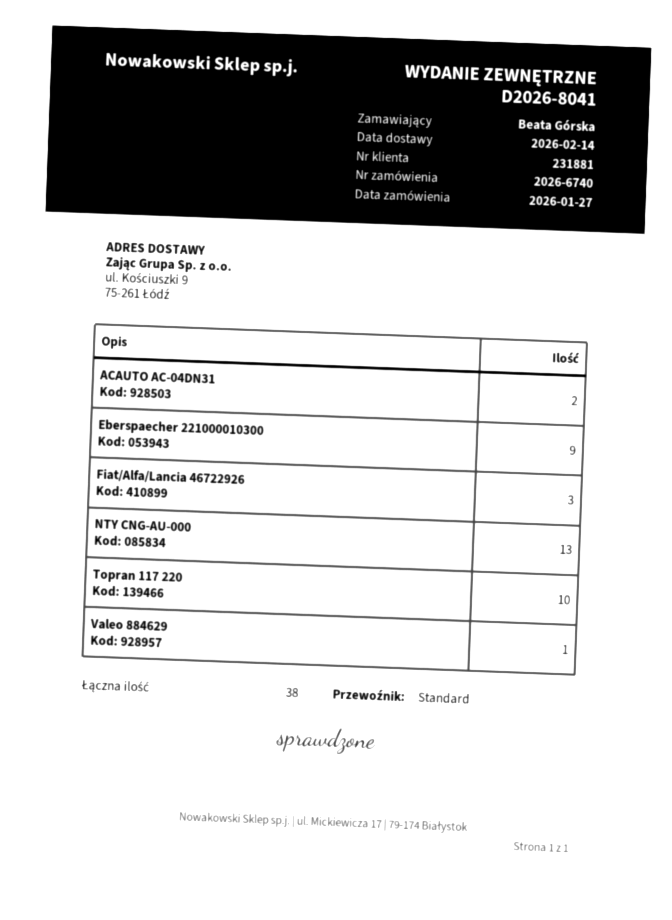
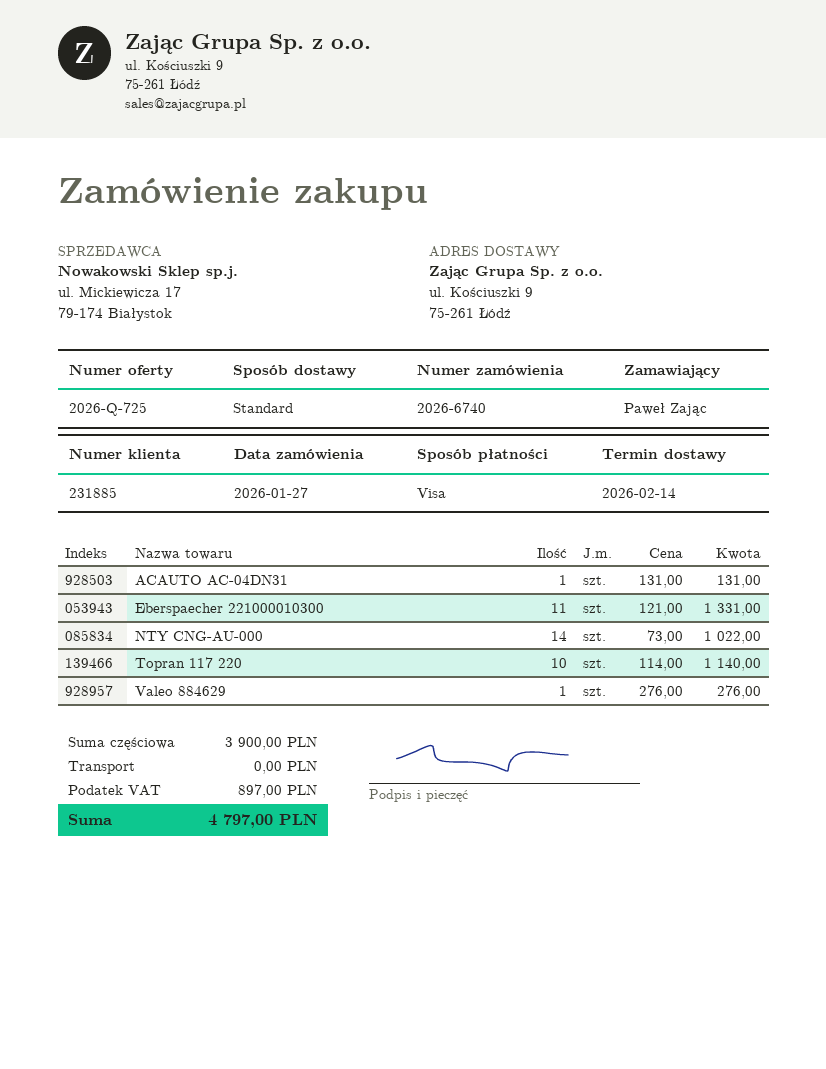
customer number: 231881 -> 231885
ordered by: Beata Górska -> Paweł Zając
ACAUTO AC-04DN31: 2 -> 1
Eberspaecher 221000010300: 9 -> 11
Fiat/Alfa/Lancia 46722926: 3 -> none
NTY CNG-AU-000: 13 -> 14

